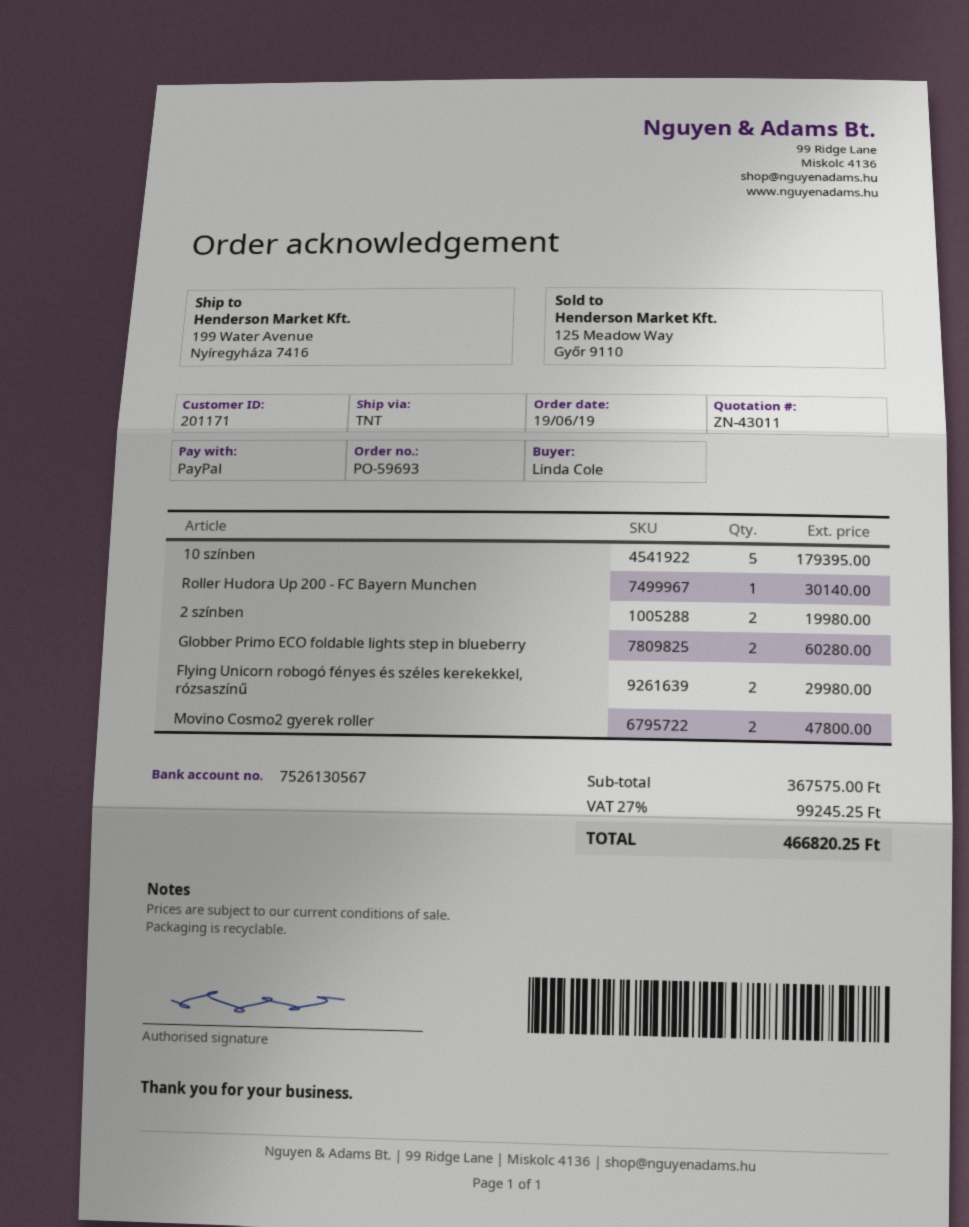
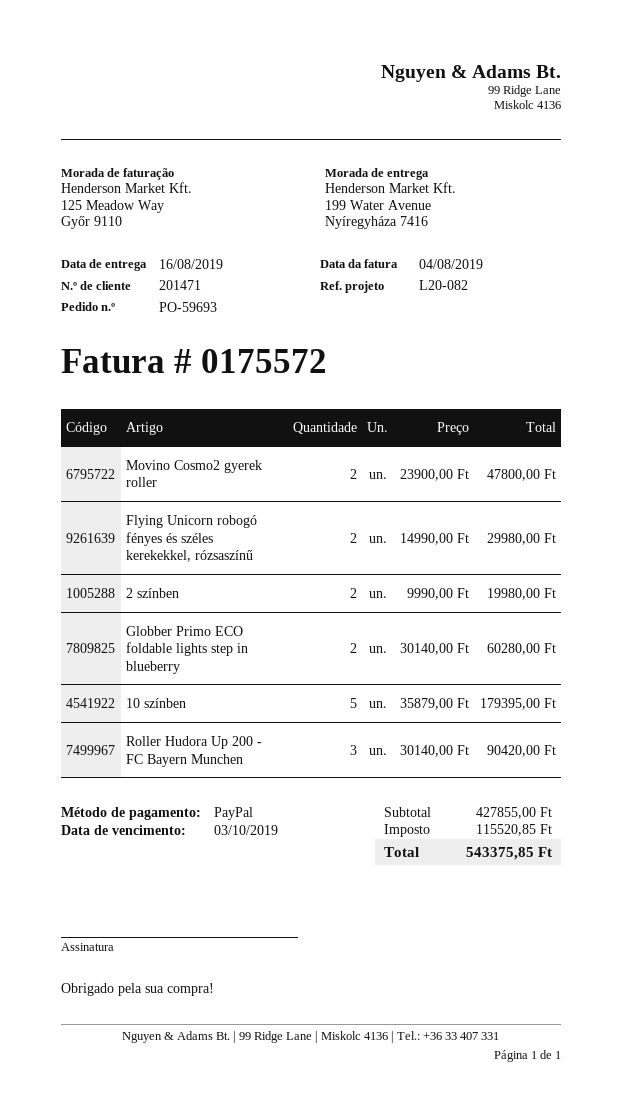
customer number: 201171 -> 201471
Roller Hudora Up 200 - FC Bayern Munchen: 1 for 30140.00 -> 3 for 90420.00
subtotal: 367575.00 -> 427855.00
tax: 99245.25 -> 115520.85
total: 466820.25 -> 543375.85

